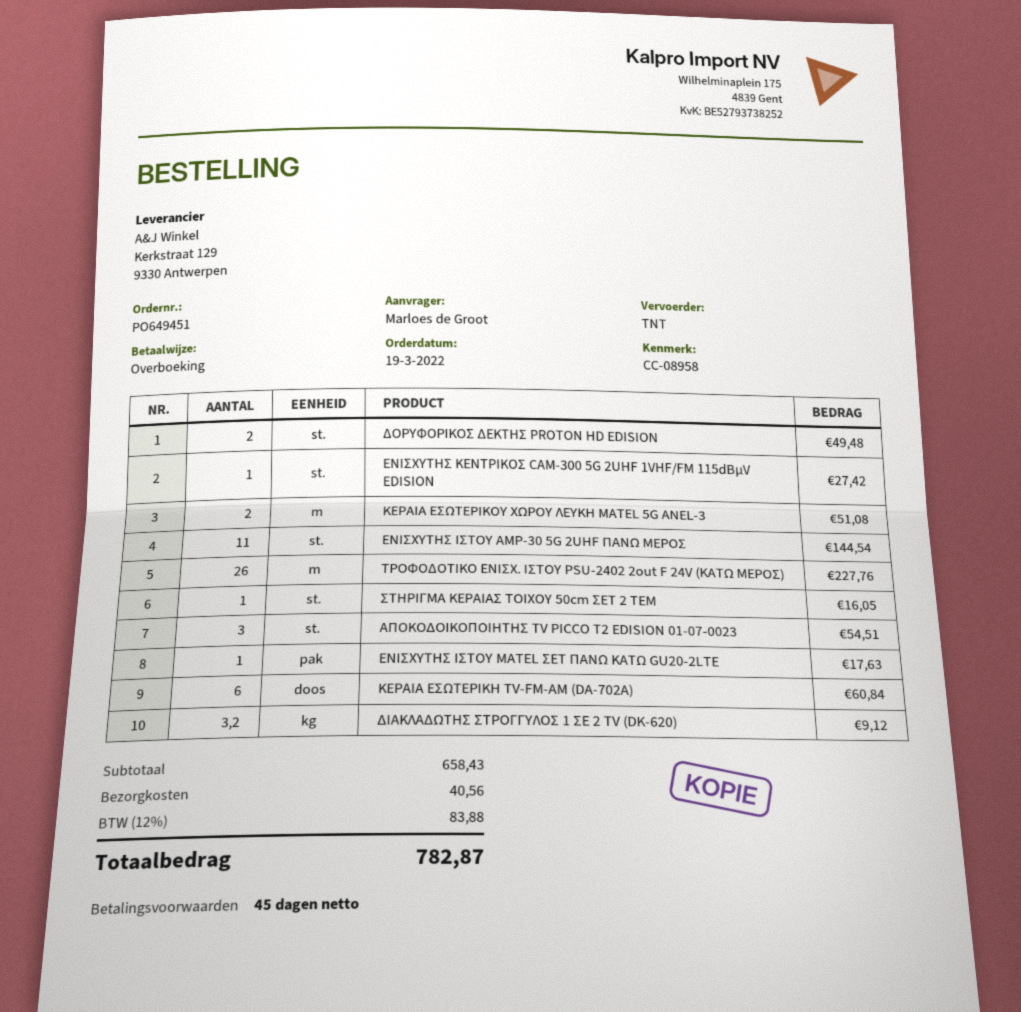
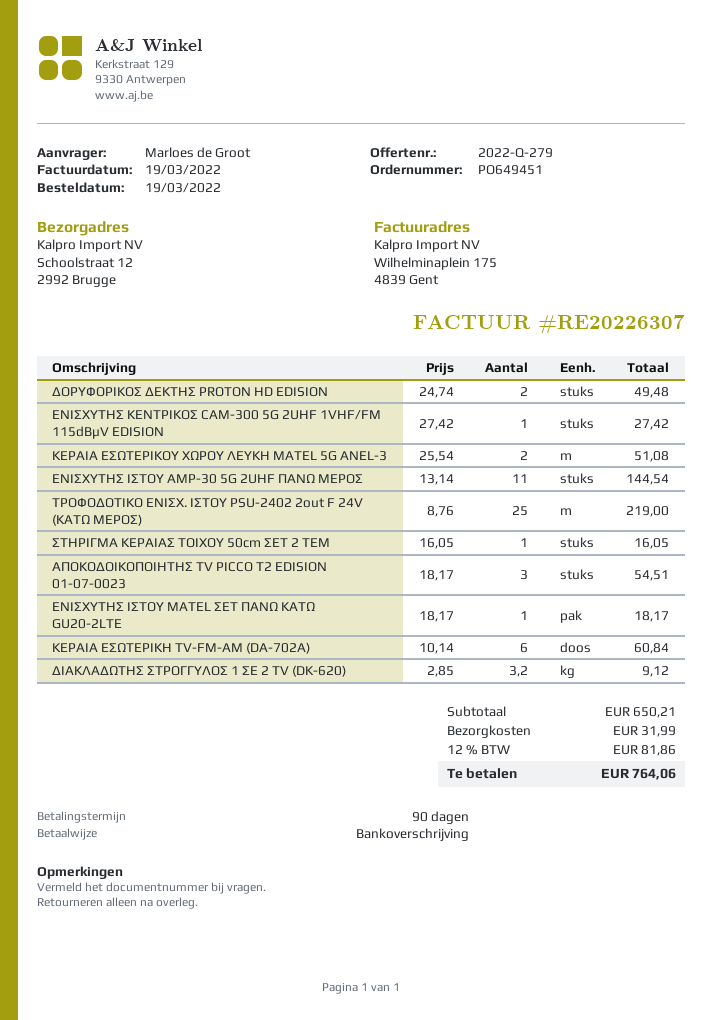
payment terms: 45 days -> 90 days
ΤΡΟΦΟΔΟΤΙΚΟ ΕΝΙΣΧ. ΙΣΤΟΥ PSU-2402 2out F 24V (ΚΑΤΩ ΜΕΡΟΣ): 26 for 227.76 -> 25 for 219.00
ΕΝΙΣΧΥΤΗΣ ΙΣΤΟΥ MATEL ΣΕΤ ΠΑΝΩ ΚΑΤΩ GU20-2LTE: 1 for 17.63 -> 1 for 18.17
subtotal: 658.43 -> 650.21
shipping: 40.56 -> 31.99
tax: 12% = 83.88 -> 12% = 81.86
total: 782.87 -> 764.06

